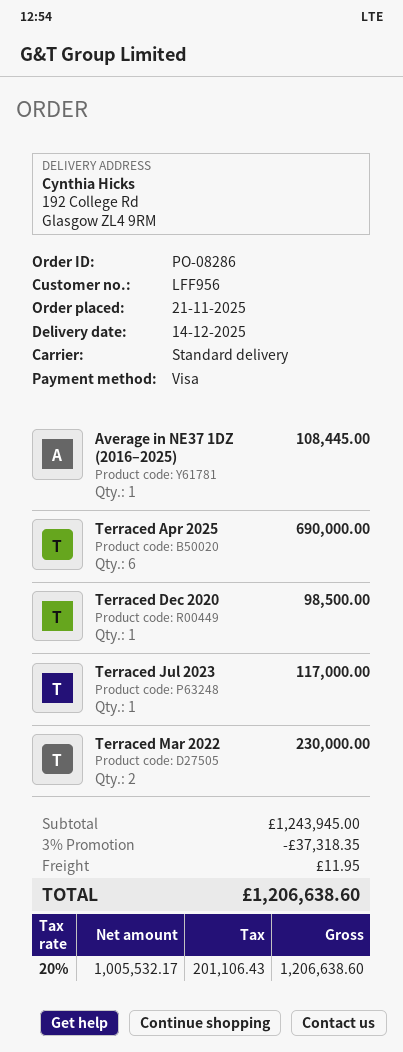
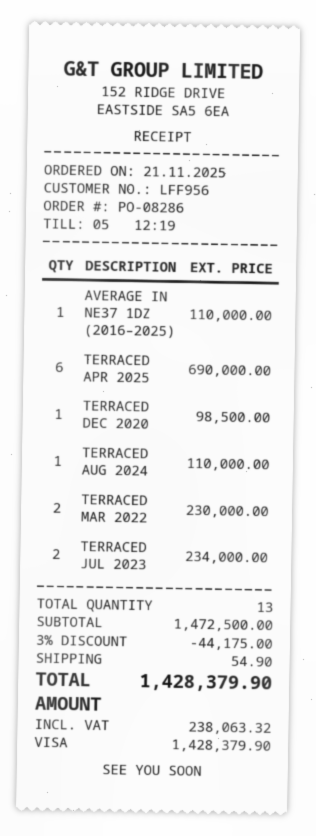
Average in NE37 1DZ (2016–2025): 1 for 108445.00 -> 1 for 110000.00
Terraced Jul 2023: 1 for 117000.00 -> 2 for 234000.00
TERRACED AUG 2024: none -> 1 for 110000.00
subtotal: 1243945.00 -> 1472500.00
discount: 3% = 37318.35 -> 3% = 44175.00
shipping: 11.95 -> 54.90
tax: 201106.43 -> 238063.32
total: 1206638.60 -> 1428379.90

